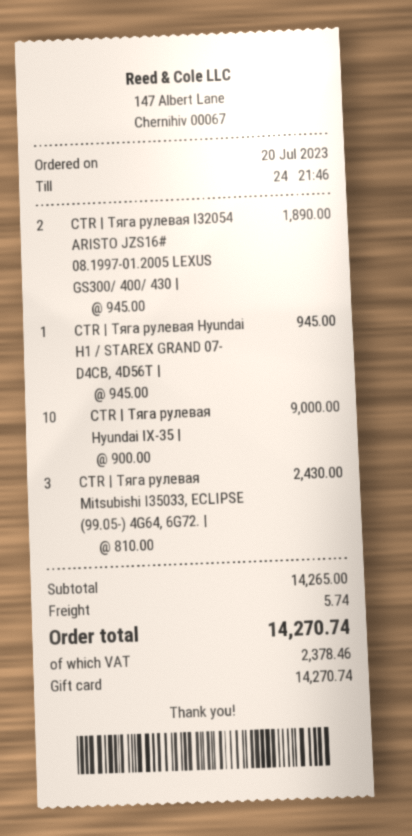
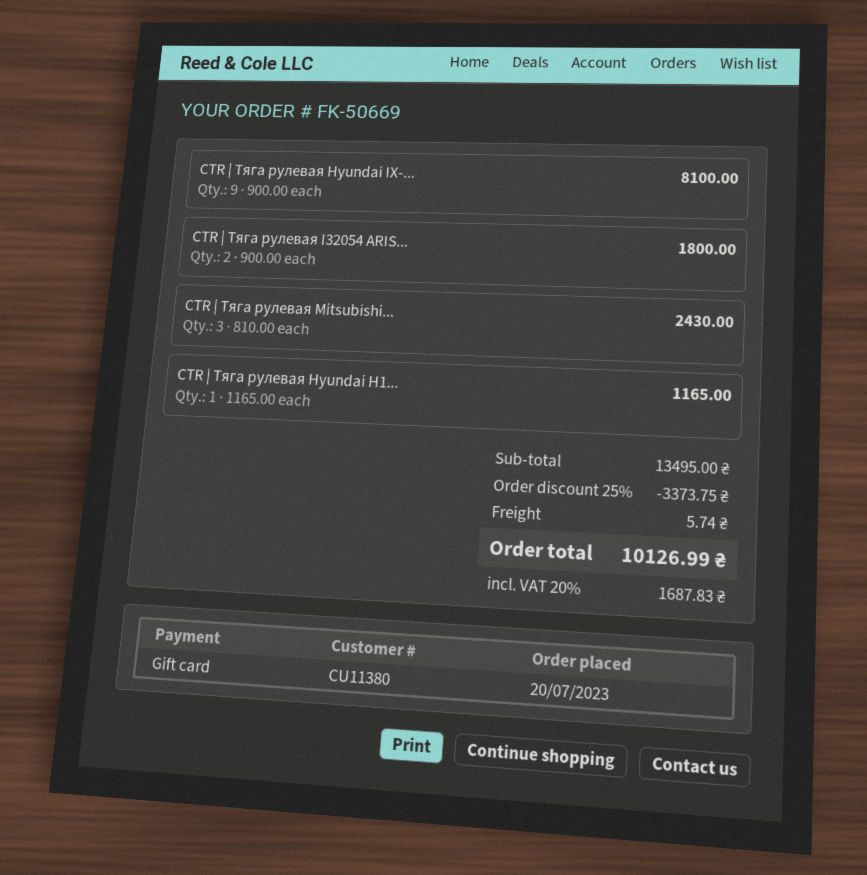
CTR | Тяга рулевая I32054 ARISTO JZS16# 08.1997-01.2005 LEXUS GS300/ 400/ 430 |: 2 x 945.00 = 1890.00 -> 2 x 900.00 = 1800.00
CTR | Тяга рулевая Hyundai H1 / STAREX GRAND 07- D4CB, 4D56T |: 1 x 945.00 = 945.00 -> 1 x 1165.00 = 1165.00
CTR | Тяга рулевая Hyundai IX-35 |: 10 x 900.00 = 9000.00 -> 9 x 900.00 = 8100.00
subtotal: 14265.00 -> 13495.00
discount: none -> 25% = 3373.75
tax: 2378.46 -> 1687.83
total: 14270.74 -> 10126.99

